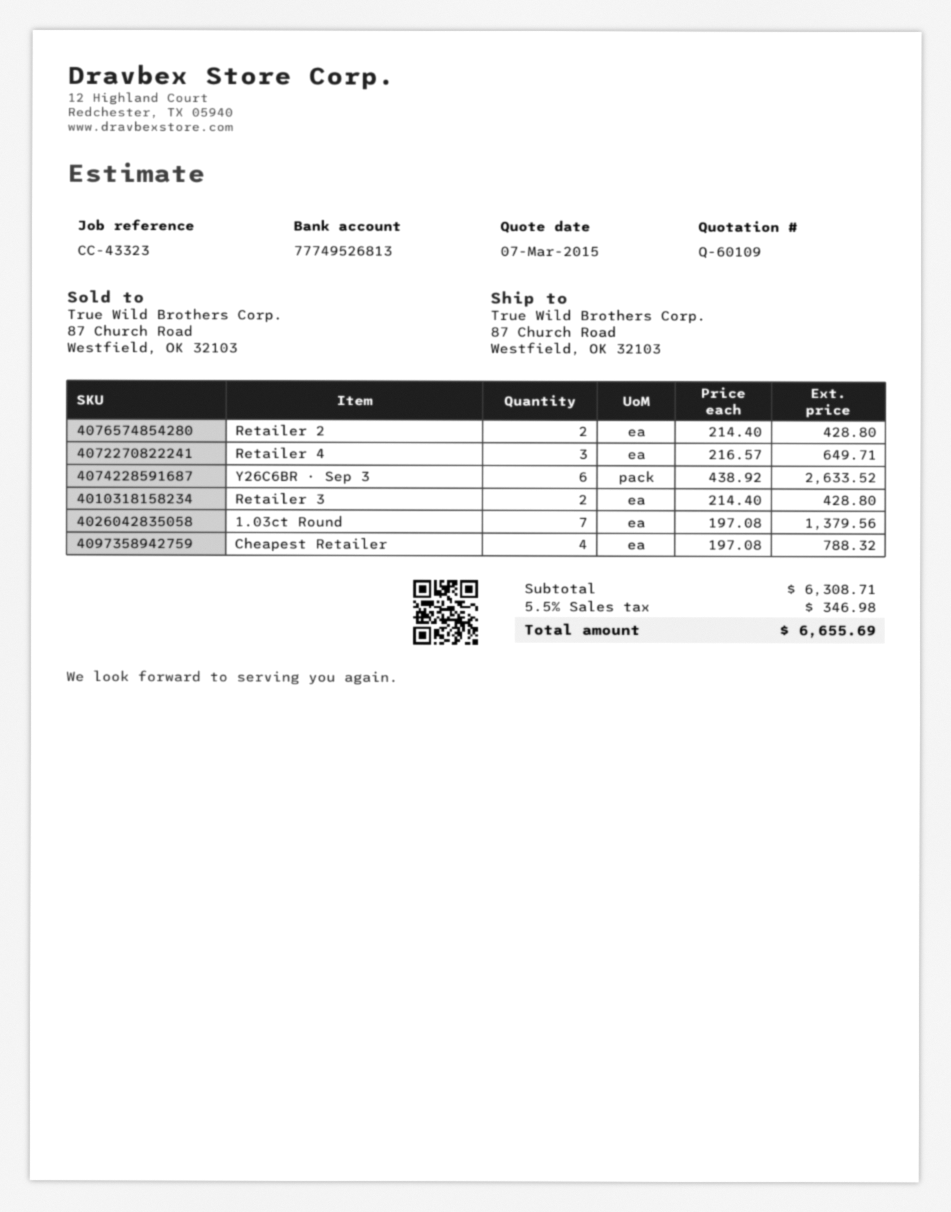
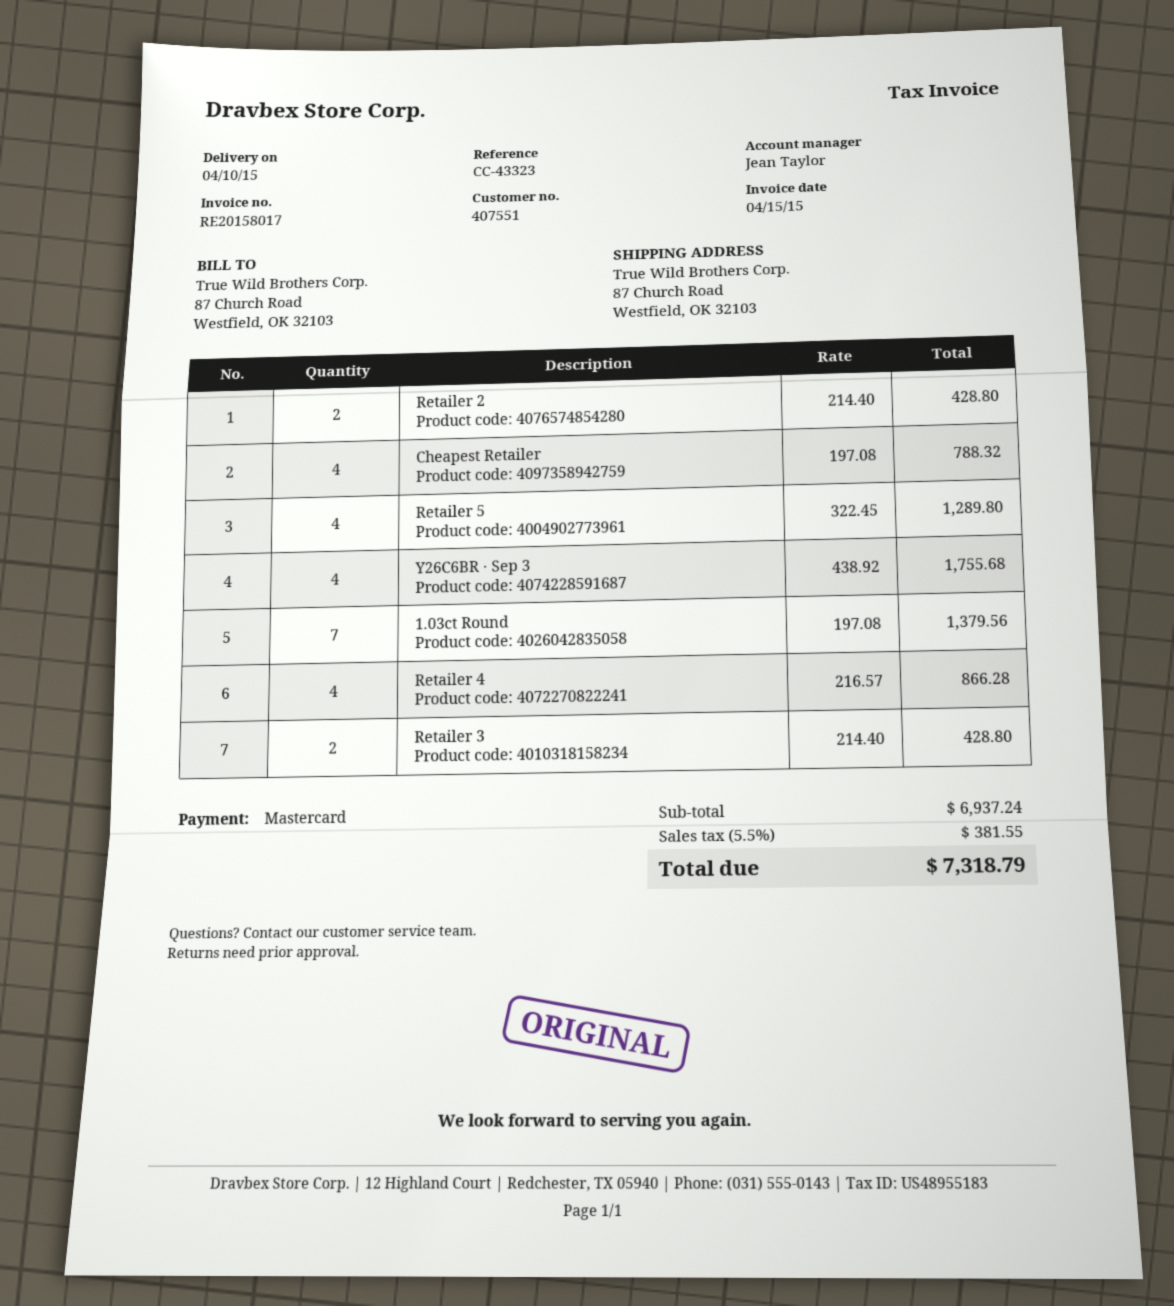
Retailer 4: 3 x 216.57 = 649.71 -> 4 x 216.57 = 866.28
Y26C6BR · Sep 3: 6 x 438.92 = 2633.52 -> 4 x 438.92 = 1755.68
Retailer 5: none -> 4 x 322.45 = 1289.80
subtotal: 6308.71 -> 6937.24
tax: 5.5% = 346.98 -> 5.5% = 381.55
total: 6655.69 -> 7318.79

